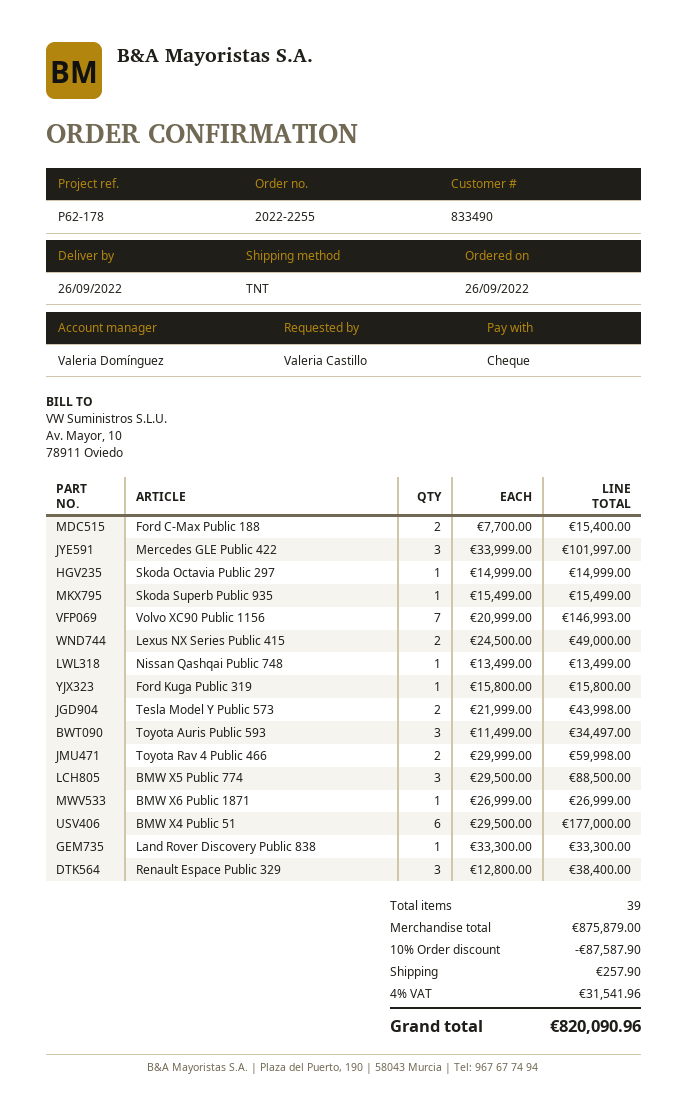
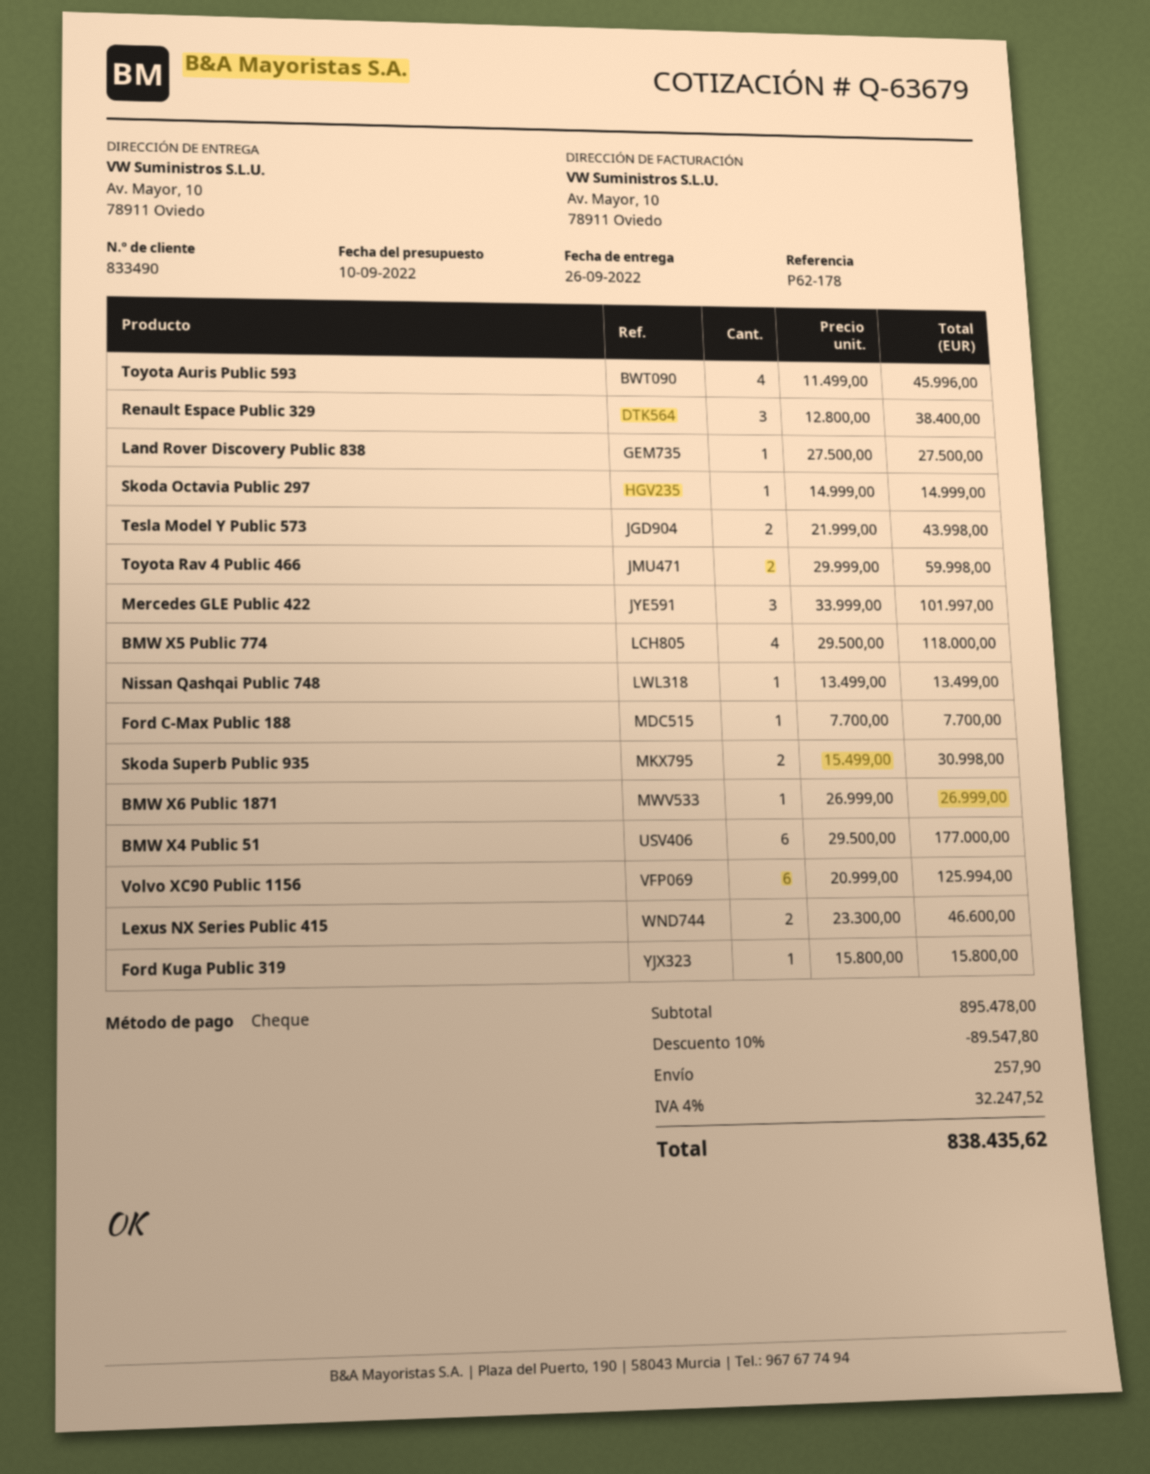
Ford C-Max Public 188: 2 x 7700.00 = 15400.00 -> 1 x 7700.00 = 7700.00
Skoda Superb Public 935: 1 x 15499.00 = 15499.00 -> 2 x 15499.00 = 30998.00
Volvo XC90 Public 1156: 7 x 20999.00 = 146993.00 -> 6 x 20999.00 = 125994.00
Lexus NX Series Public 415: 2 x 24500.00 = 49000.00 -> 2 x 23300.00 = 46600.00
Toyota Auris Public 593: 3 x 11499.00 = 34497.00 -> 4 x 11499.00 = 45996.00
BMW X5 Public 774: 3 x 29500.00 = 88500.00 -> 4 x 29500.00 = 118000.00
Land Rover Discovery Public 838: 1 x 33300.00 = 33300.00 -> 1 x 27500.00 = 27500.00
subtotal: 875879.00 -> 895478.00
discount: 10% = 87587.90 -> 10% = 89547.80
tax: 4% = 31541.96 -> 4% = 32247.52
total: 820090.96 -> 838435.62

